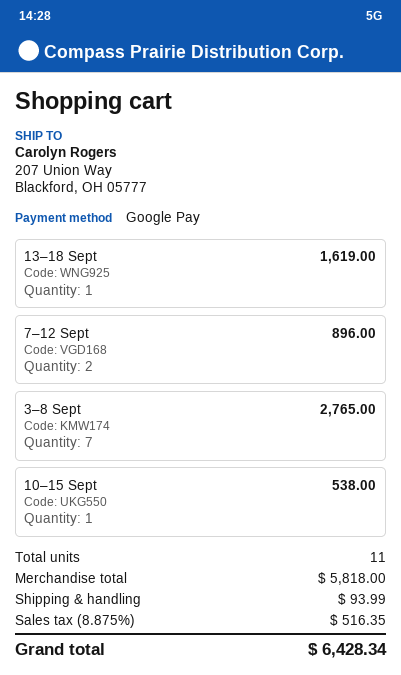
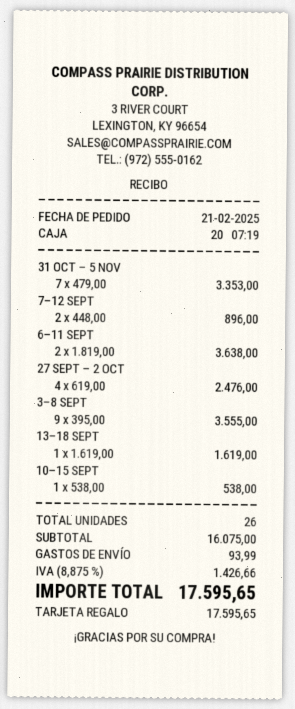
payment method: Google Pay -> gift card
3–8 Sept: 7 for 2765.00 -> 9 for 3555.00
31 OCT – 5 NOV: none -> 7 for 3353.00
6–11 SEPT: none -> 2 for 3638.00
27 SEPT – 2 OCT: none -> 4 for 2476.00
total quantity: 11 -> 26
subtotal: 5818.00 -> 16075.00
tax: 8.875% = 516.35 -> 8.875% = 1426.66
total: 6428.34 -> 17595.65

